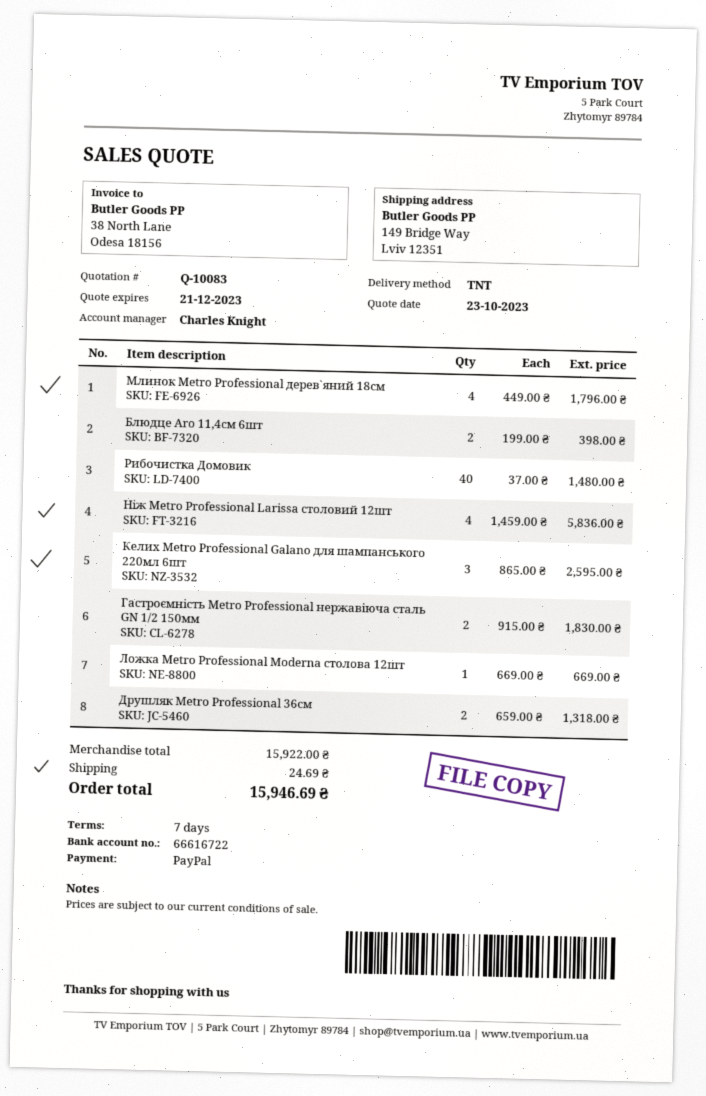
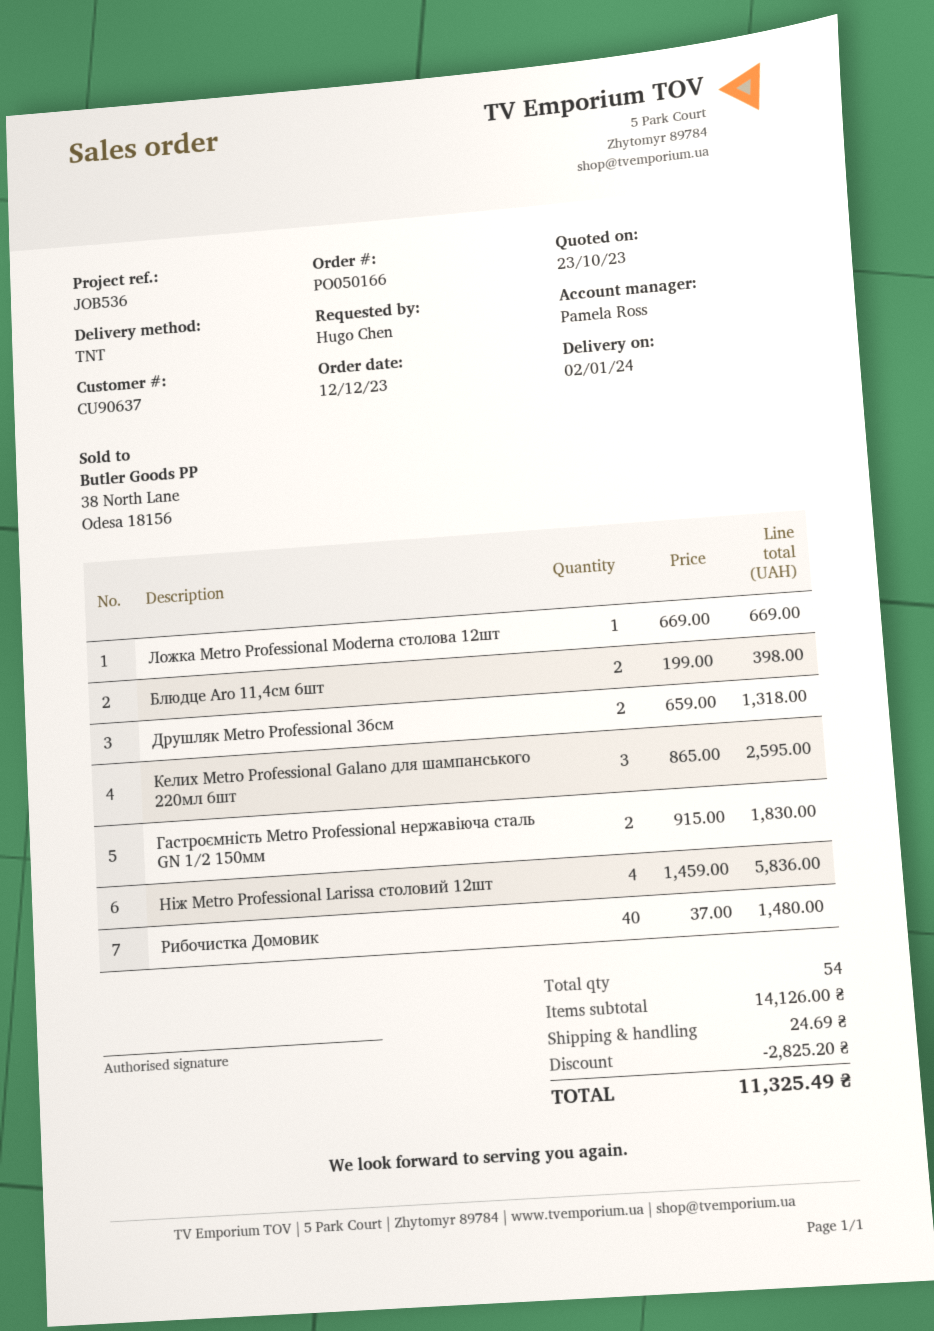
sales rep: Charles Knight -> Pamela Ross
Млинок Metro Professional дерев`яний 18см: 4 x 449.00 = 1796.00 -> none
subtotal: 15922.00 -> 14126.00
discount: none -> 2825.20
total: 15946.69 -> 11325.49

